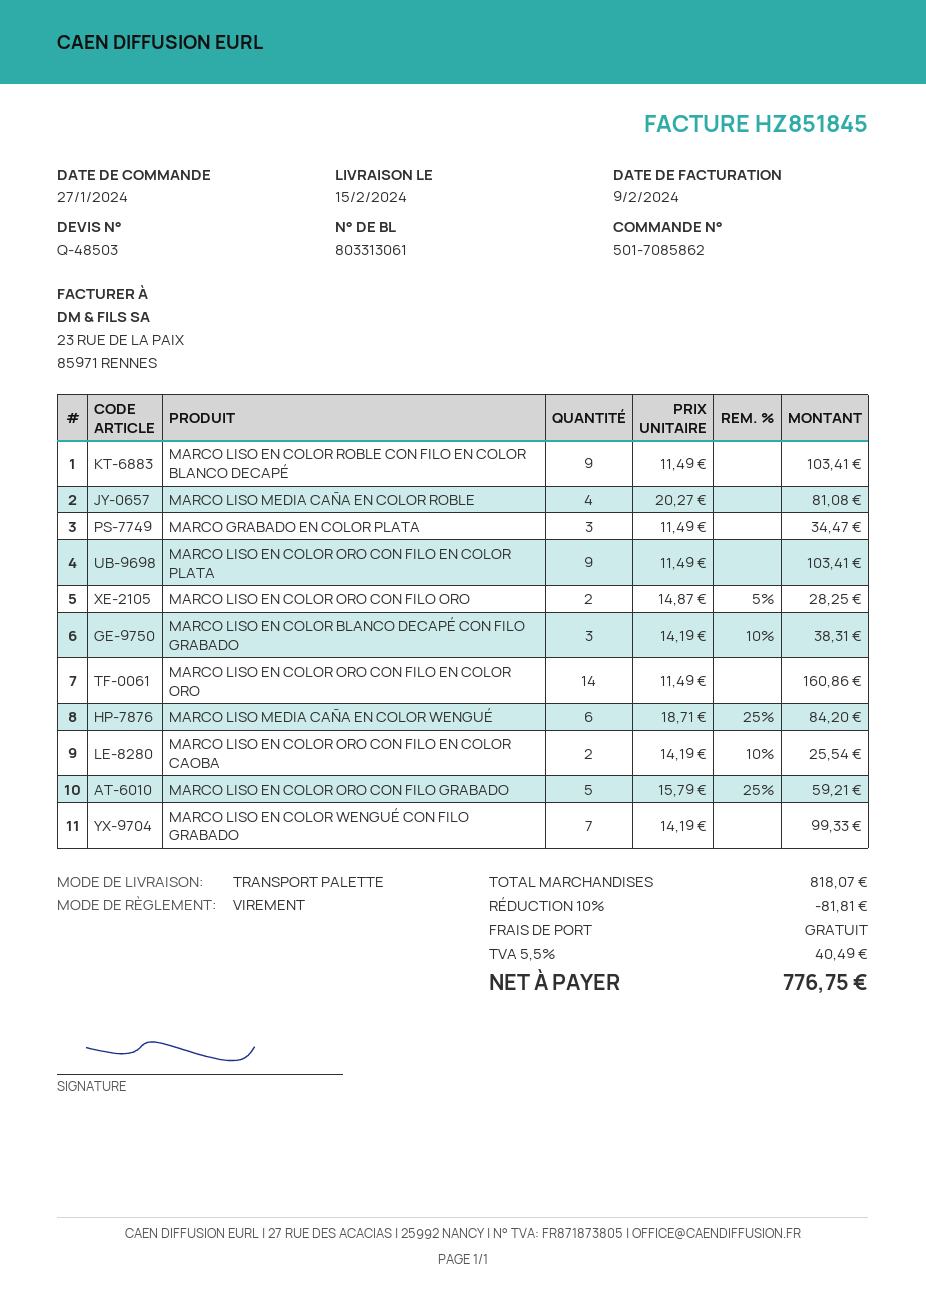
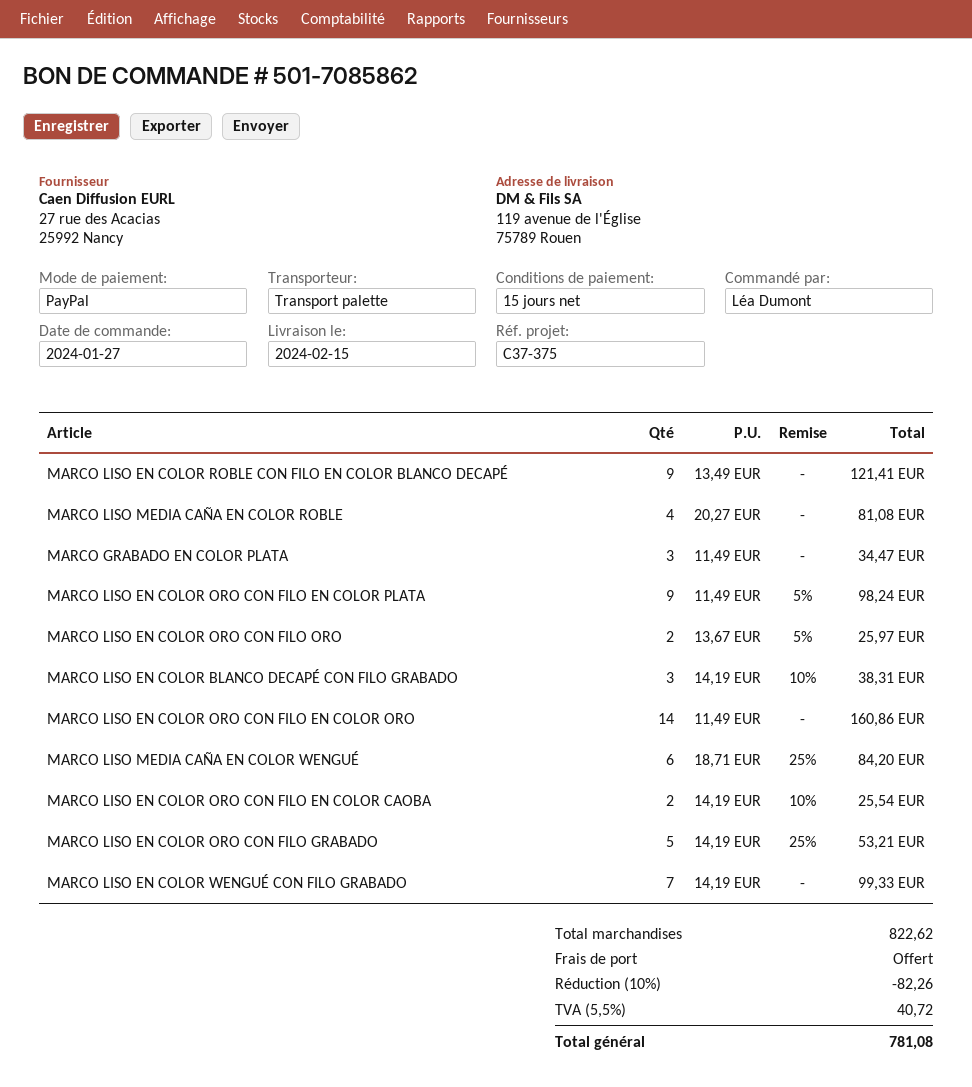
payment method: bank transfer -> PayPal
MARCO LISO EN COLOR ROBLE CON FILO EN COLOR BLANCO DECAPÉ: 9 x 11.49 = 103.41 -> 9 x 13.49 = 121.41
MARCO LISO EN COLOR ORO CON FILO EN COLOR PLATA: 9 x 11.49 = 103.41 -> 9 x 11.49 - 5% = 98.24
MARCO LISO EN COLOR ORO CON FILO ORO: 2 x 14.87 - 5% = 28.25 -> 2 x 13.67 - 5% = 25.97
MARCO LISO EN COLOR ORO CON FILO GRABADO: 5 x 15.79 - 25% = 59.21 -> 5 x 14.19 - 25% = 53.21
subtotal: 818.07 -> 822.62
discount: 10% = 81.81 -> 10% = 82.26
tax: 5.5% = 40.49 -> 5.5% = 40.72
total: 776.75 -> 781.08

